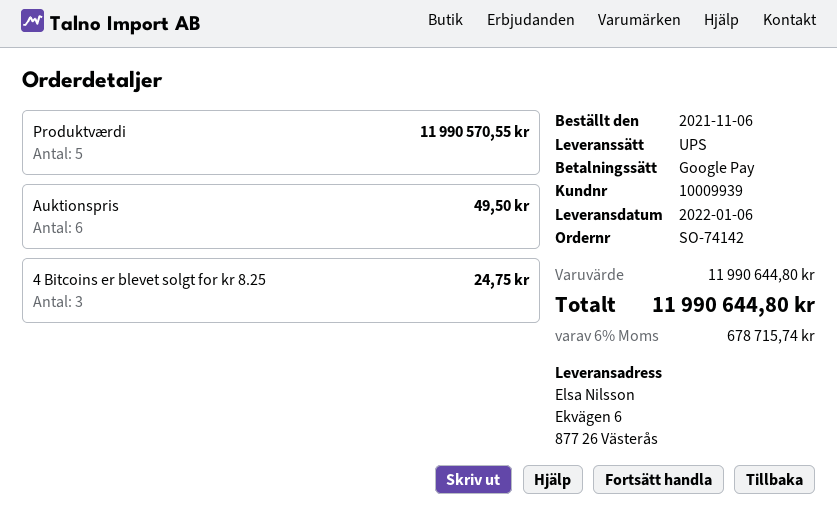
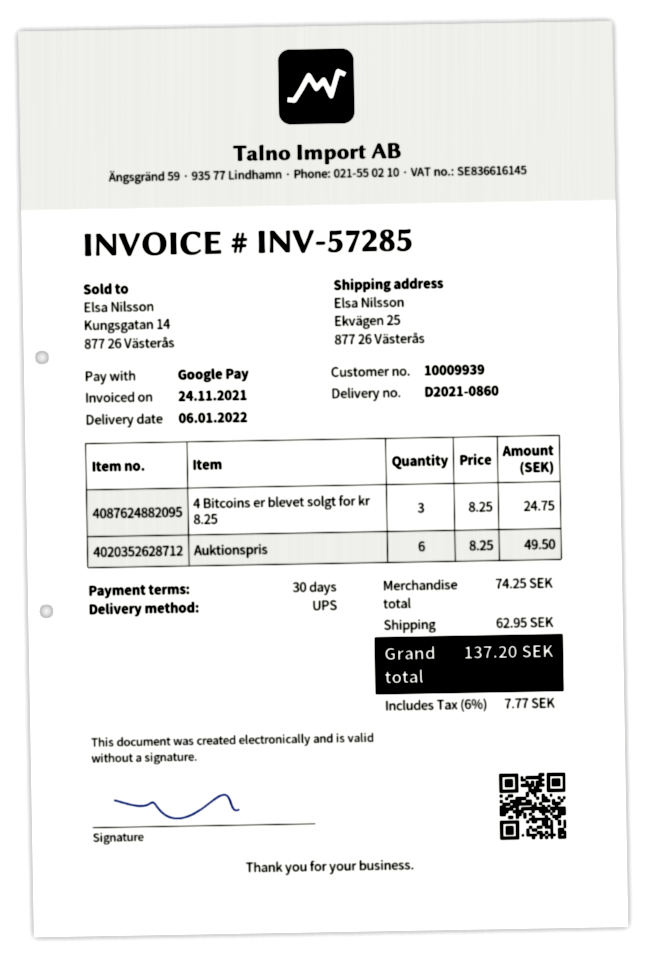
ship to: Ekvägen 6, 877 26 Västerås -> Ekvägen 25, 877 26 Västerås
Produktværdi: 5 for 11990570.55 -> none
subtotal: 11990644.80 -> 74.25
shipping: none -> 62.95
tax: 6% = 678715.74 -> 6% = 7.77
total: 11990644.80 -> 137.20

